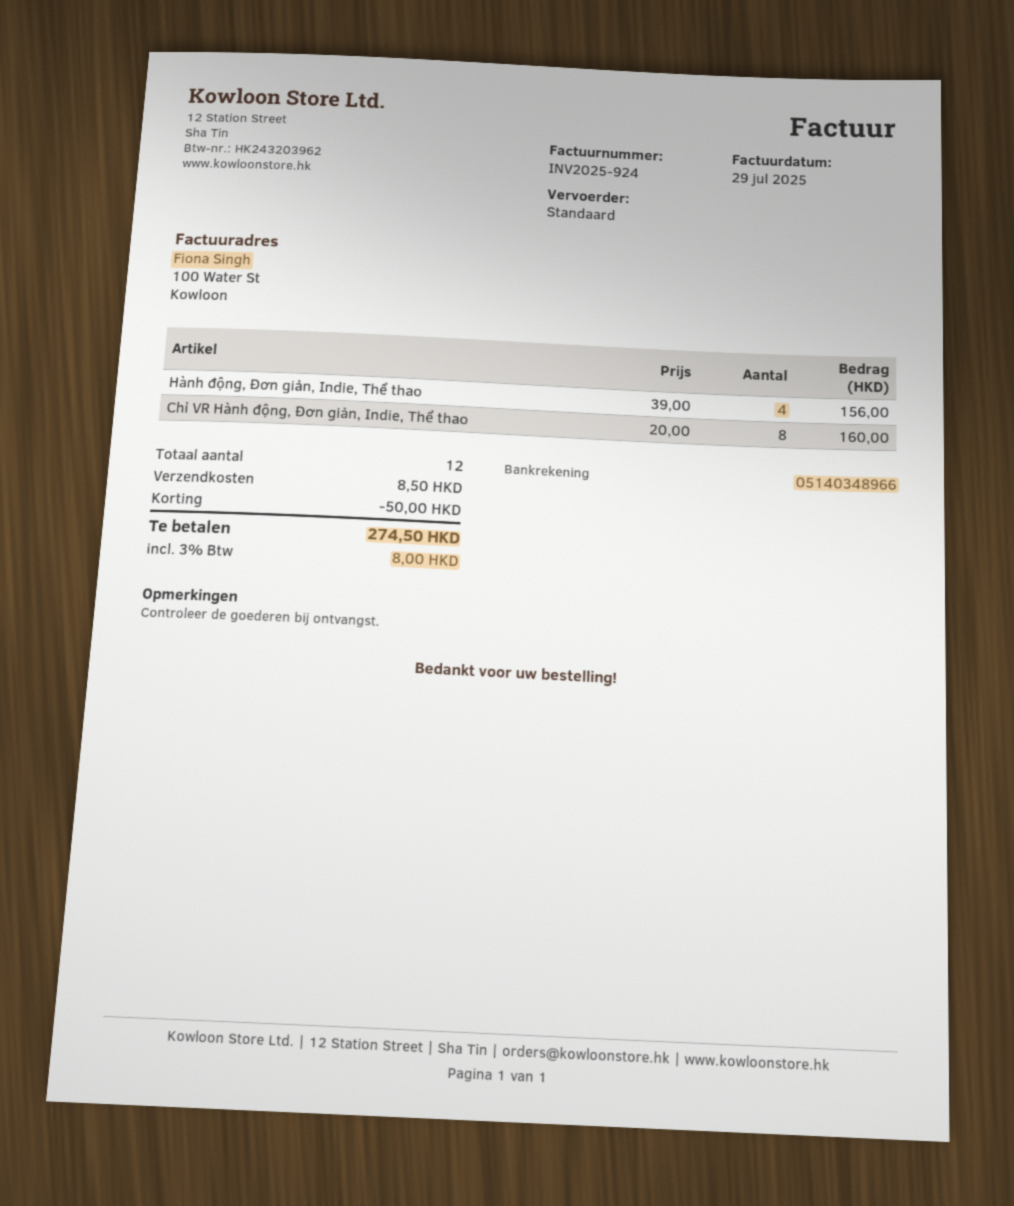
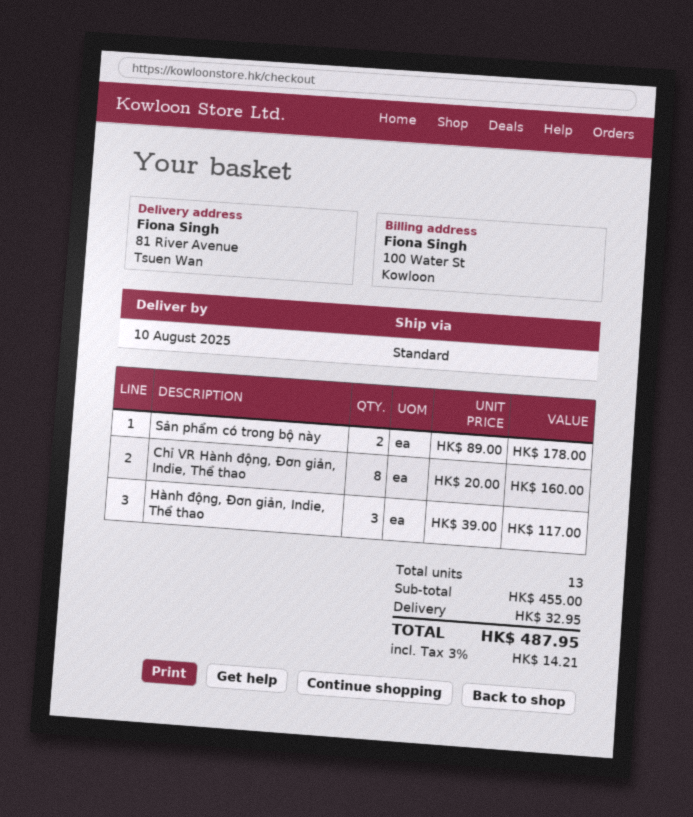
Hành động, Đơn giản, Indie, Thể thao: 4 x 39.00 = 156.00 -> 3 x 39.00 = 117.00
Sản phẩm có trong bộ này: none -> 2 x 89.00 = 178.00
total quantity: 12 -> 13
discount: 50.00 -> none
shipping: 8.50 -> 32.95
tax: 3% = 8.00 -> 3% = 14.21
total: 274.50 -> 487.95

